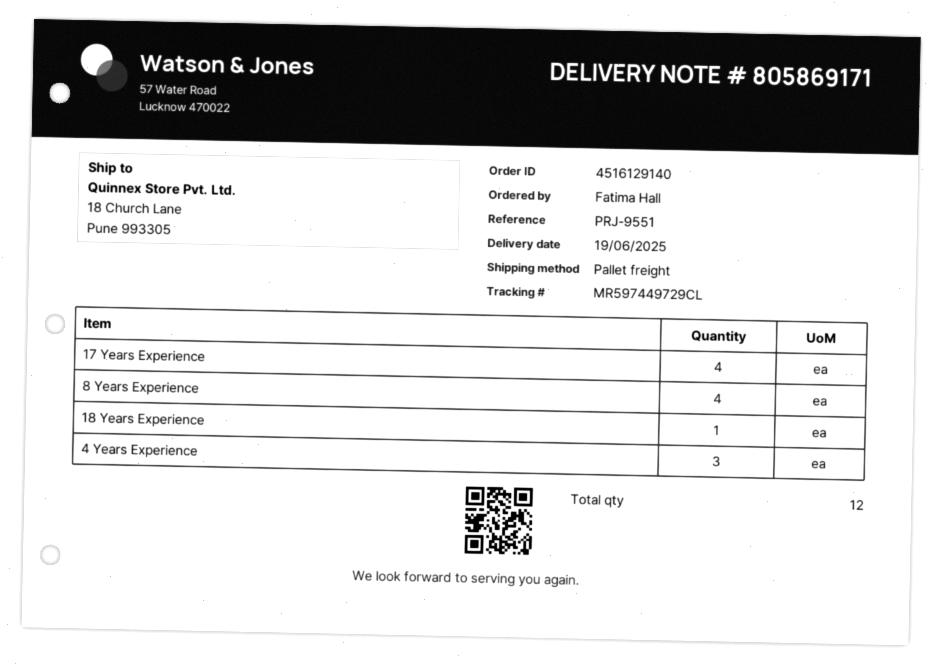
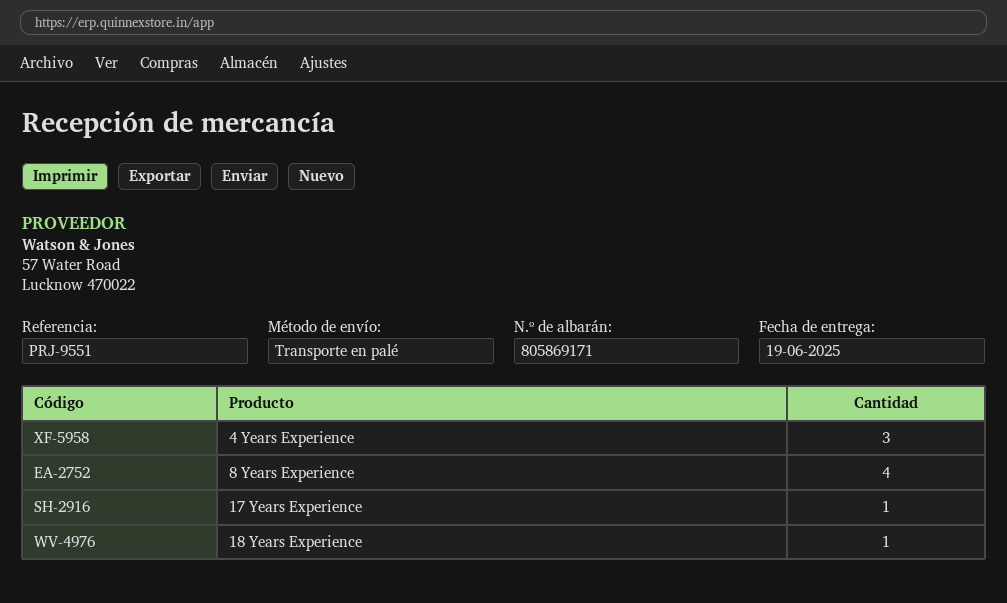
17 Years Experience: 4 -> 1

